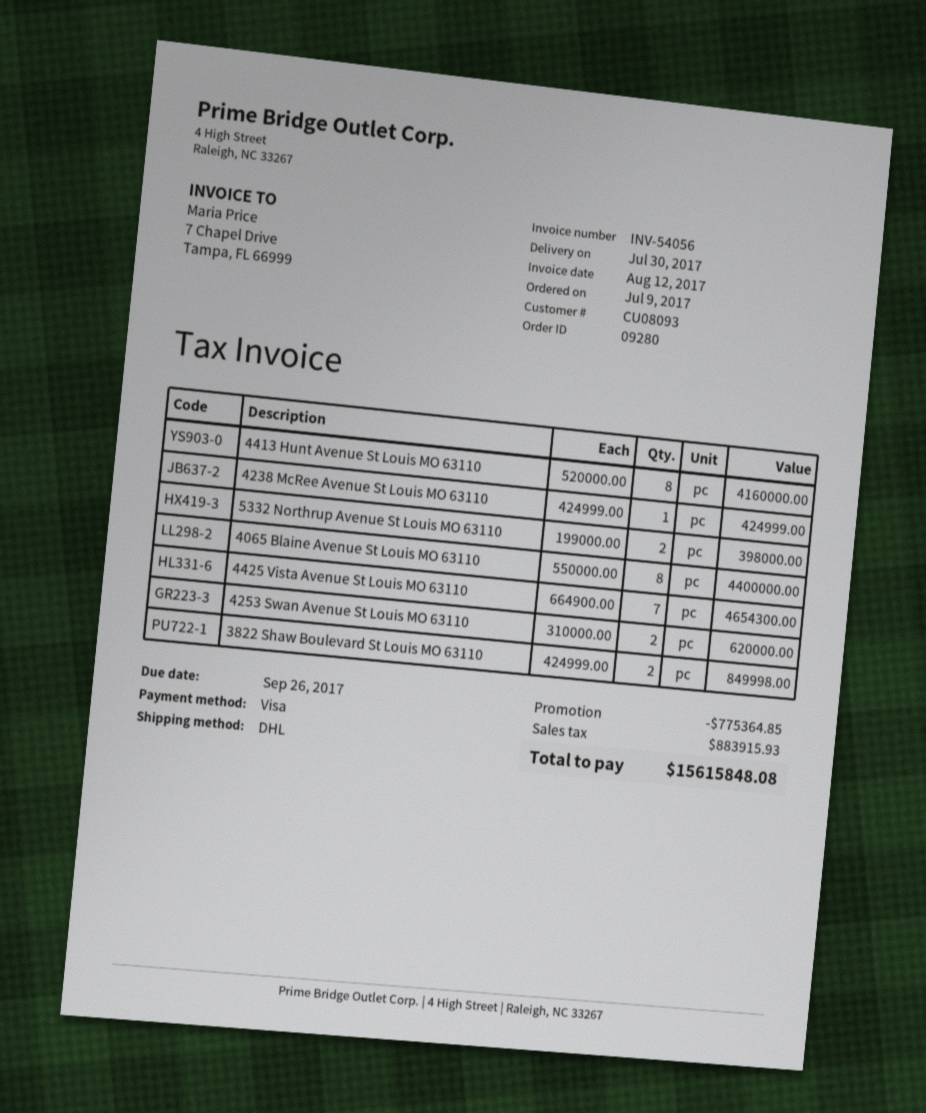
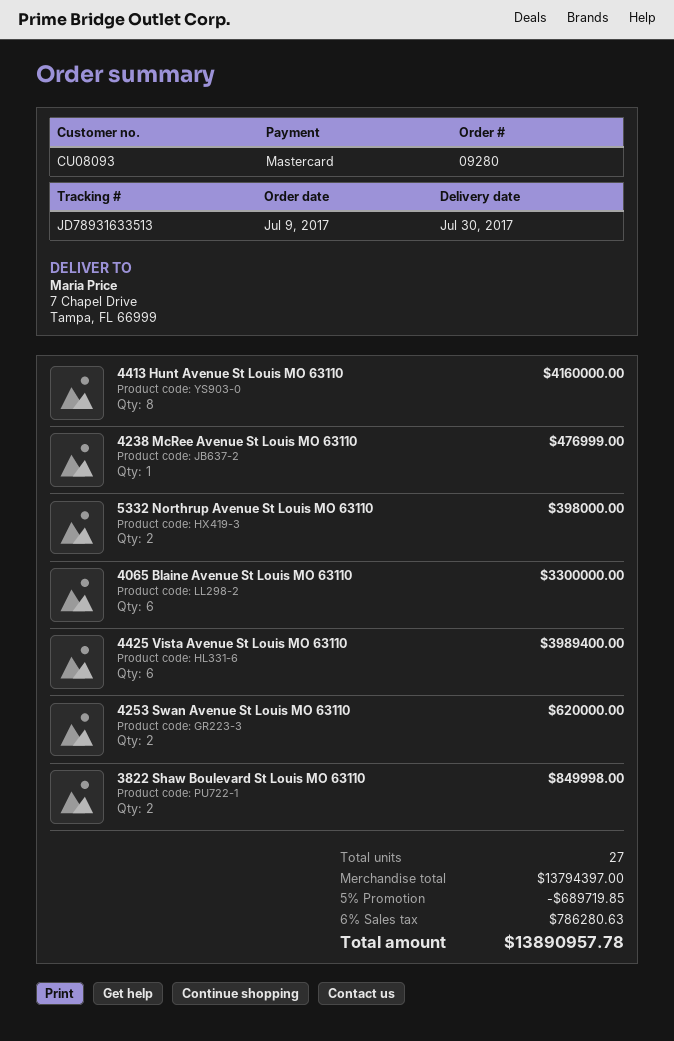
payment method: Visa -> Mastercard
4238 McRee Avenue St Louis MO 63110: 1 for 424999.00 -> 1 for 476999.00
4065 Blaine Avenue St Louis MO 63110: 8 for 4400000.00 -> 6 for 3300000.00
4425 Vista Avenue St Louis MO 63110: 7 for 4654300.00 -> 6 for 3989400.00
discount: 775364.85 -> 689719.85
tax: 883915.93 -> 786280.63
total: 15615848.08 -> 13890957.78

